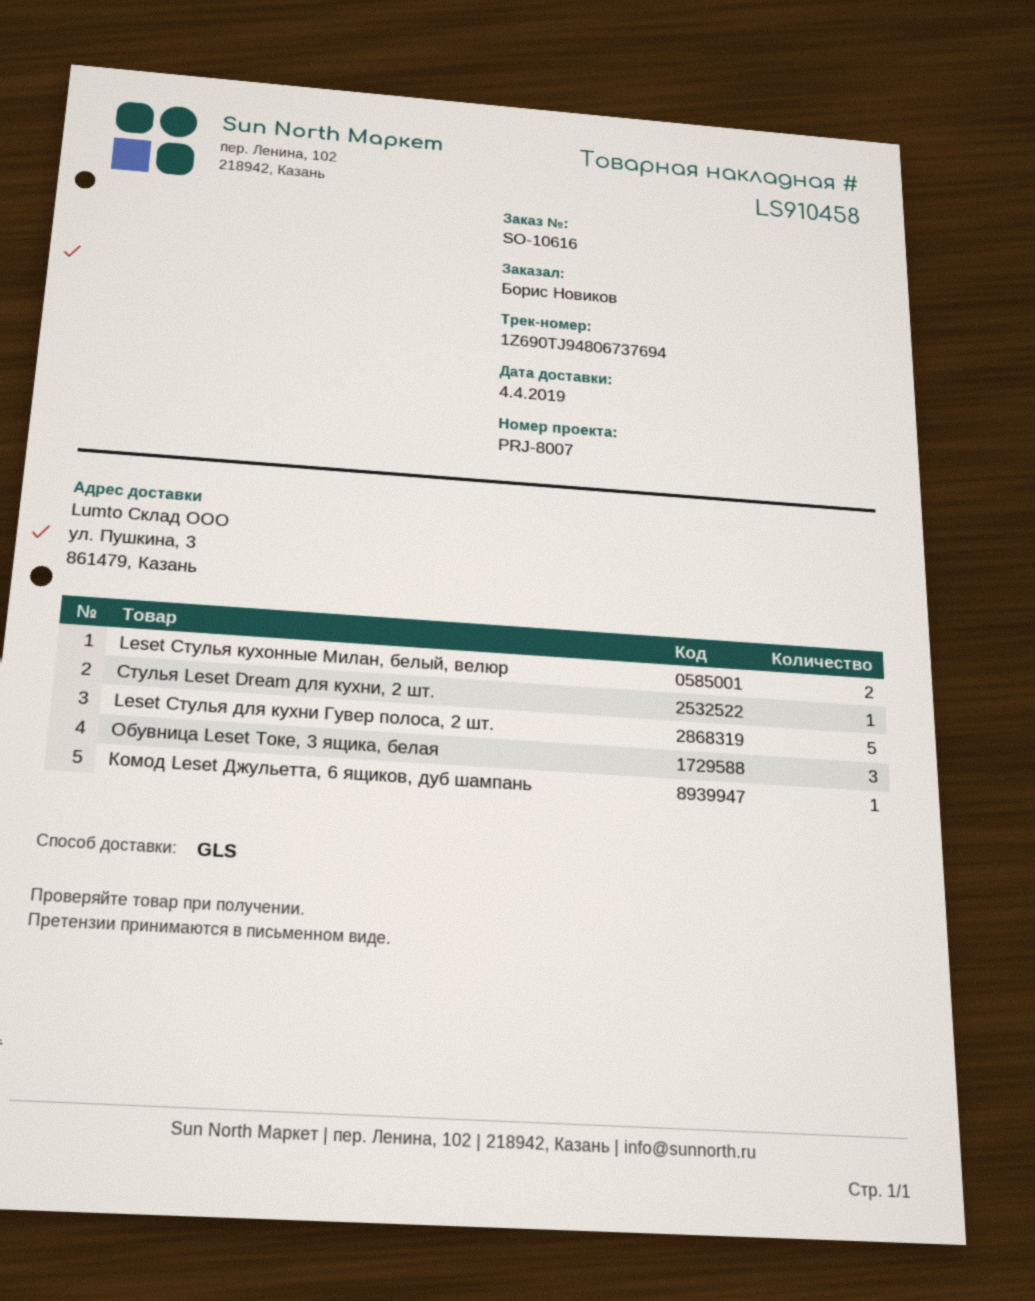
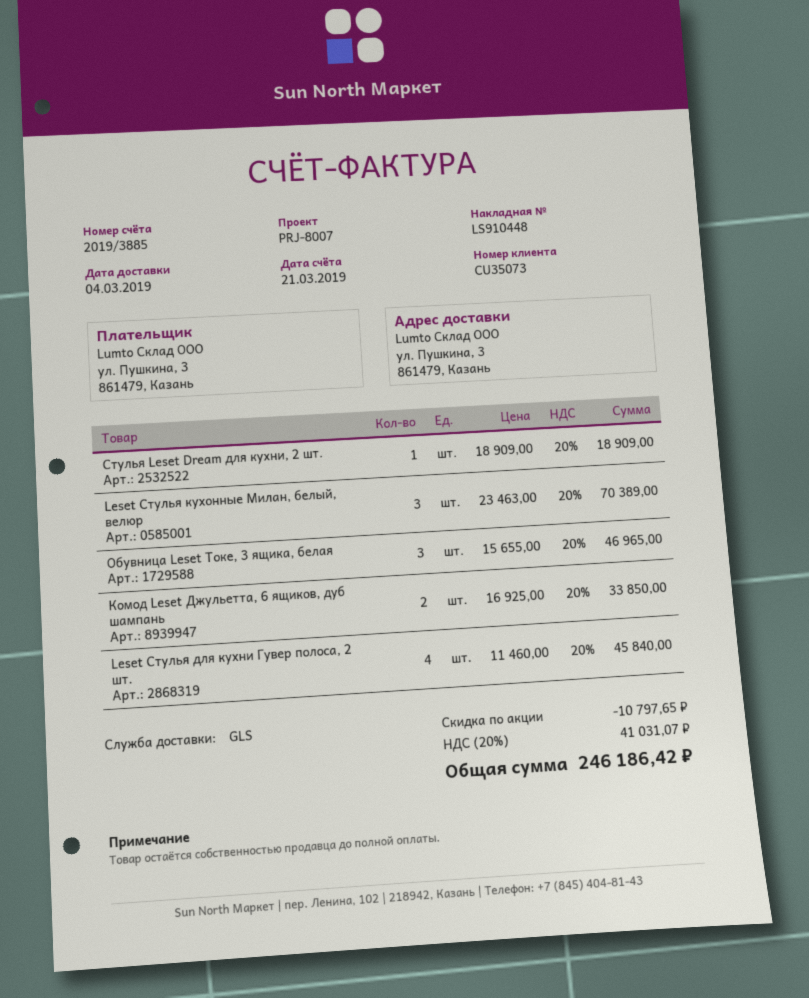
delivery note number: LS910458 -> LS910448
delivery date: 2019-04-04 -> 2019-03-04
Leset Стулья кухонные Милан, белый, велюр: 2 -> 3
Leset Стулья для кухни Гувер полоса, 2 шт.: 5 -> 4
Комод Leset Джульетта, 6 ящиков, дуб шампань: 1 -> 2

